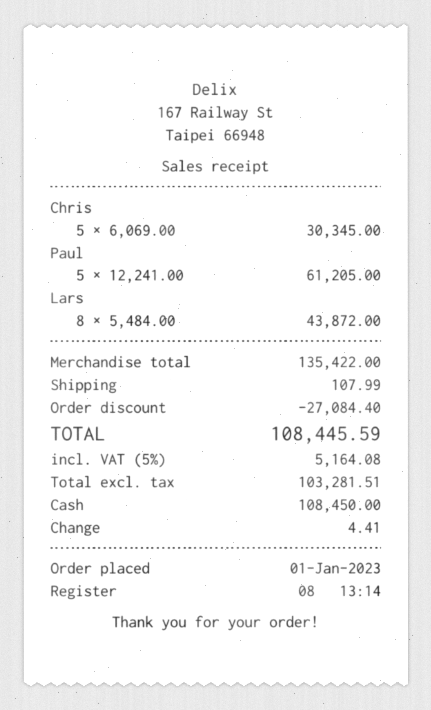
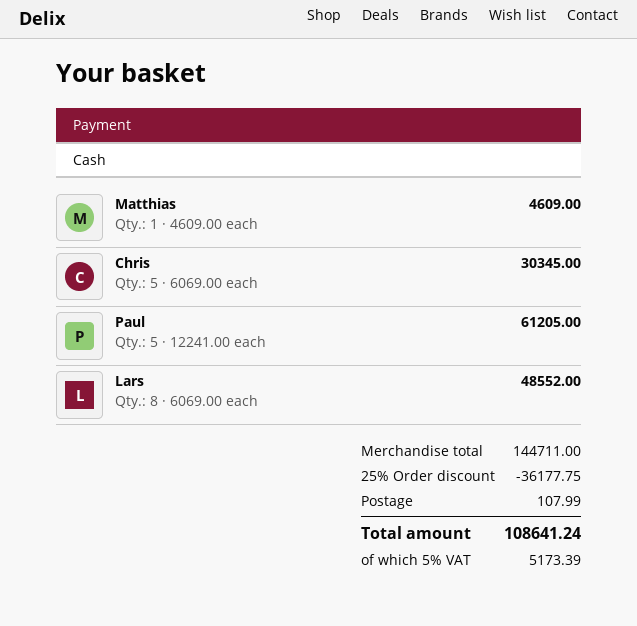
Lars: 8 x 5484.00 = 43872.00 -> 8 x 6069.00 = 48552.00
Matthias: none -> 1 x 4609.00 = 4609.00
subtotal: 135422.00 -> 144711.00
discount: 27084.40 -> 36177.75
tax: 5% = 5164.08 -> 5% = 5173.39
total: 108445.59 -> 108641.24

